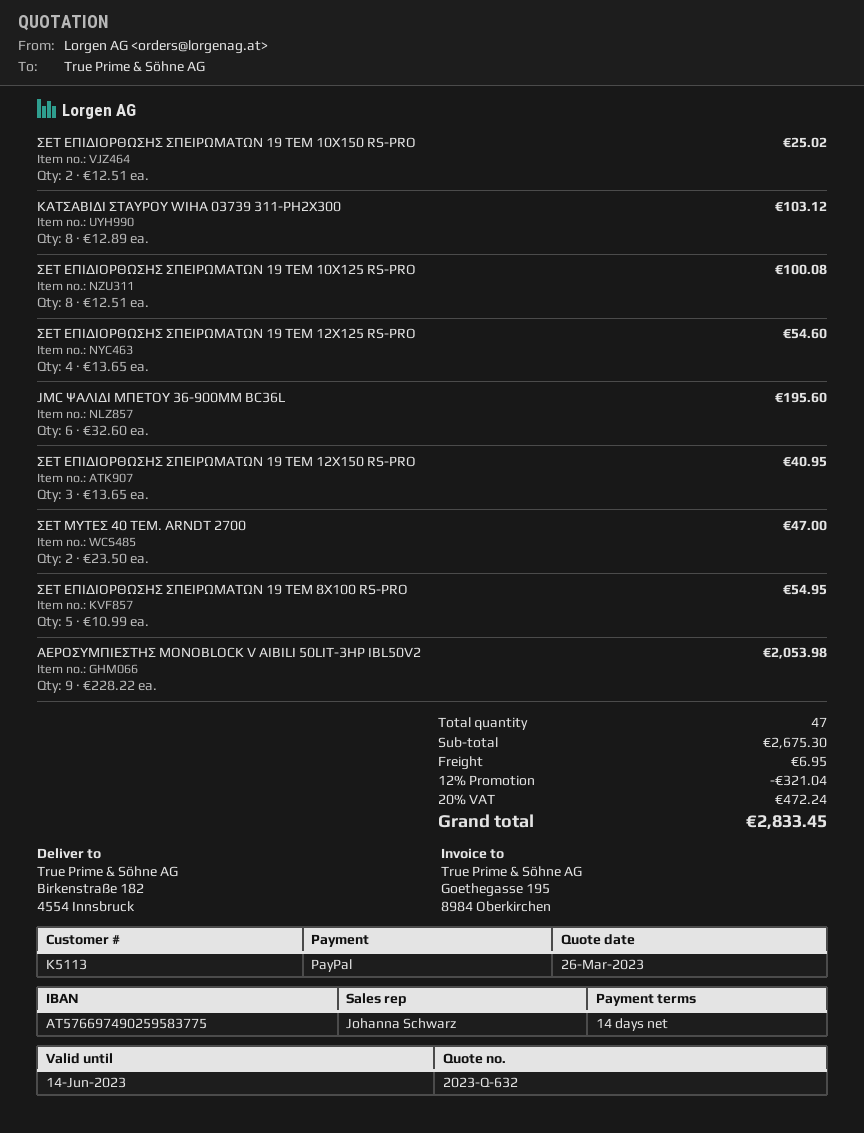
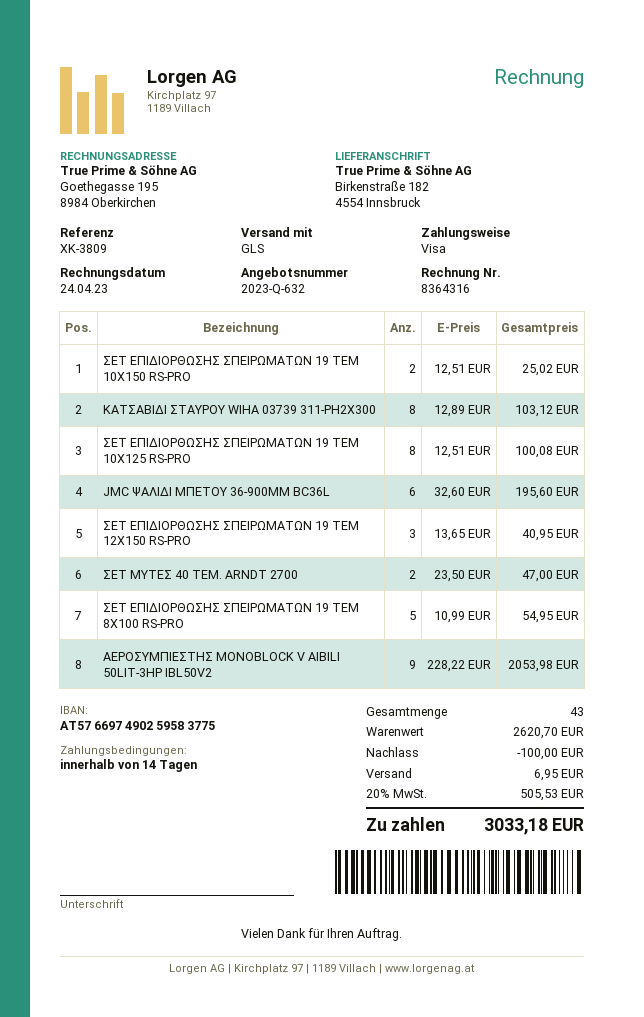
payment method: PayPal -> Visa
ΣΕΤ ΕΠΙΔΙΟΡΘΩΣΗΣ ΣΠΕΙΡΩΜΑΤΩΝ 19 ΤΕΜ 12Χ125 RS-PRO: 4 x 13.65 = 54.60 -> none
total quantity: 47 -> 43
subtotal: 2675.30 -> 2620.70
discount: 321.04 -> 100.00
tax: 20% = 472.24 -> 20% = 505.53
total: 2833.45 -> 3033.18

